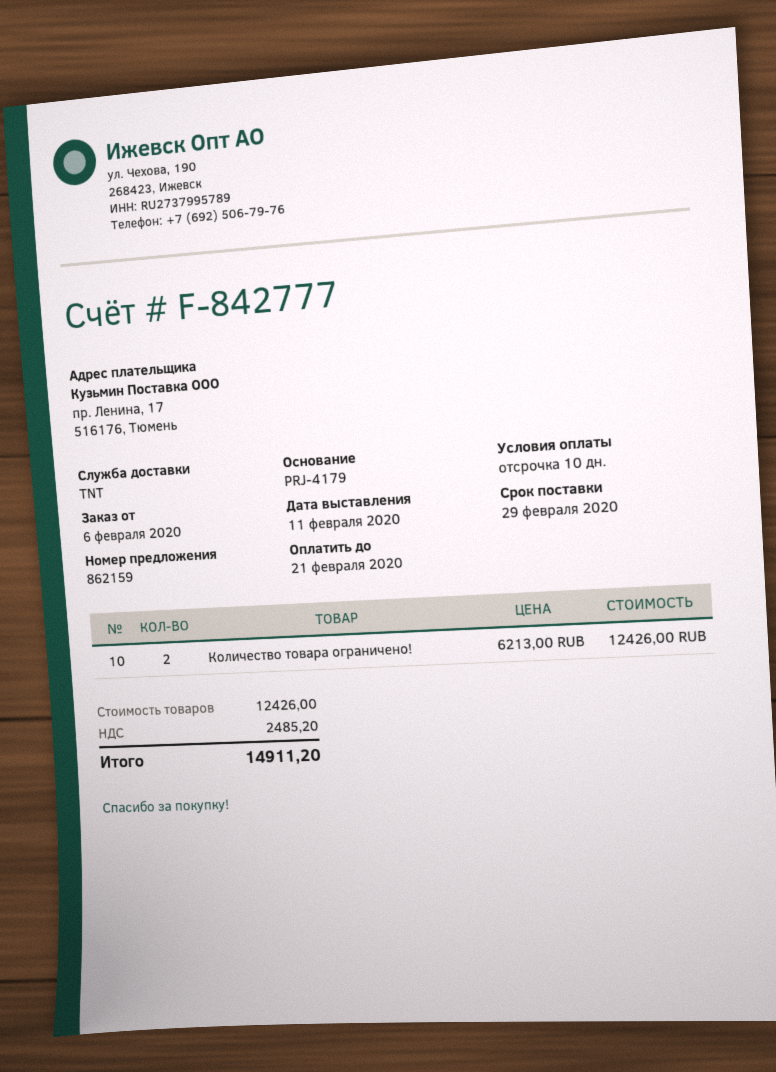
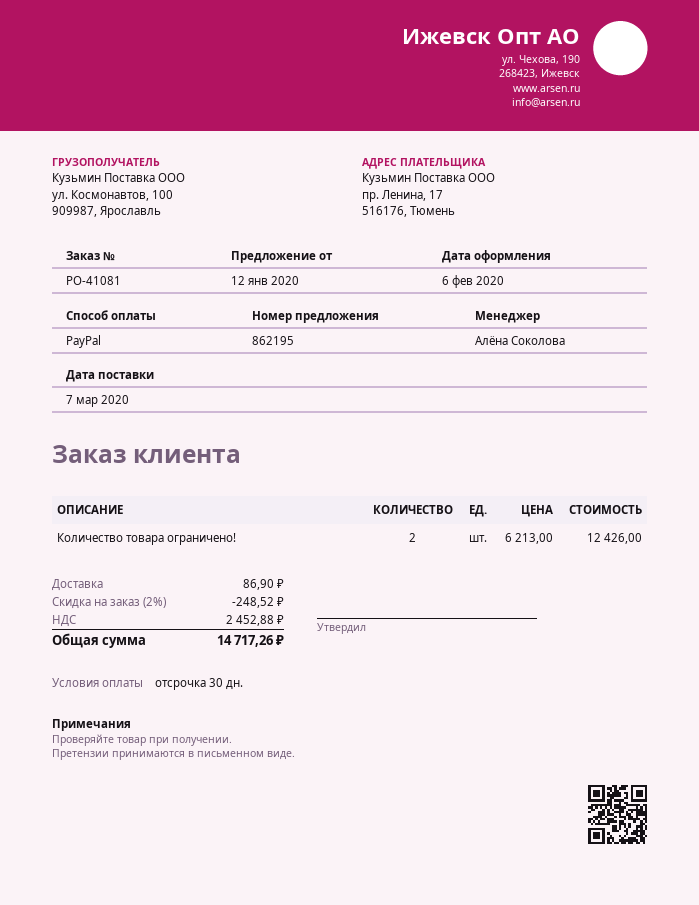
quote number: 862159 -> 862195
delivery date: 2020-02-29 -> 2020-03-07
payment terms: 10 days -> 30 days
discount: none -> 2% = 248.52
shipping: none -> 86.90
tax: 2485.20 -> 2452.88
total: 14911.20 -> 14717.26

